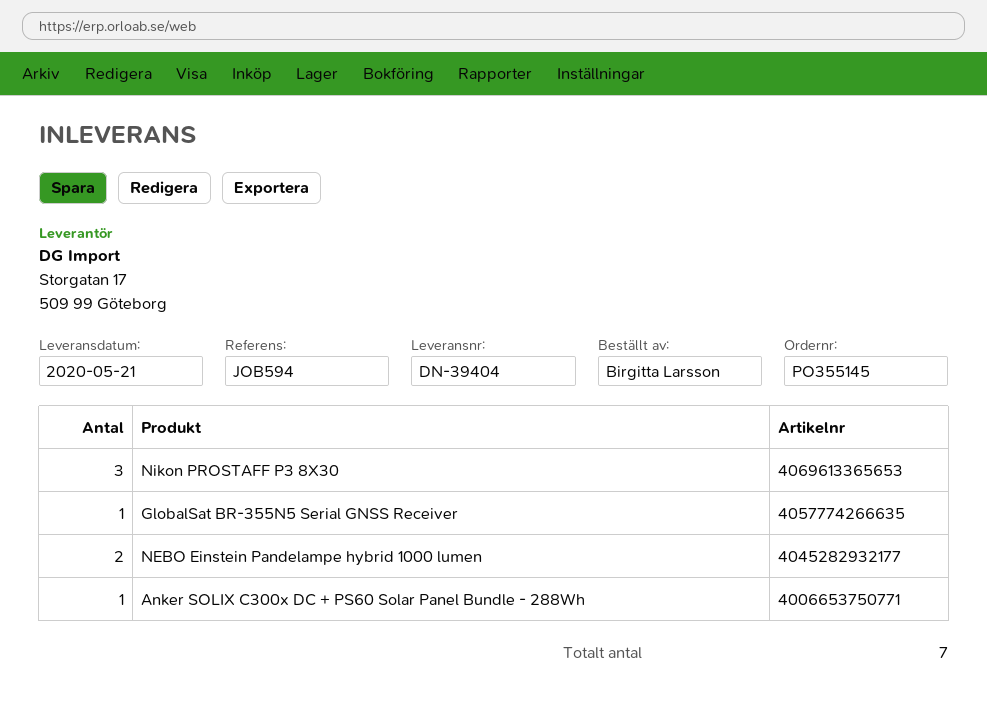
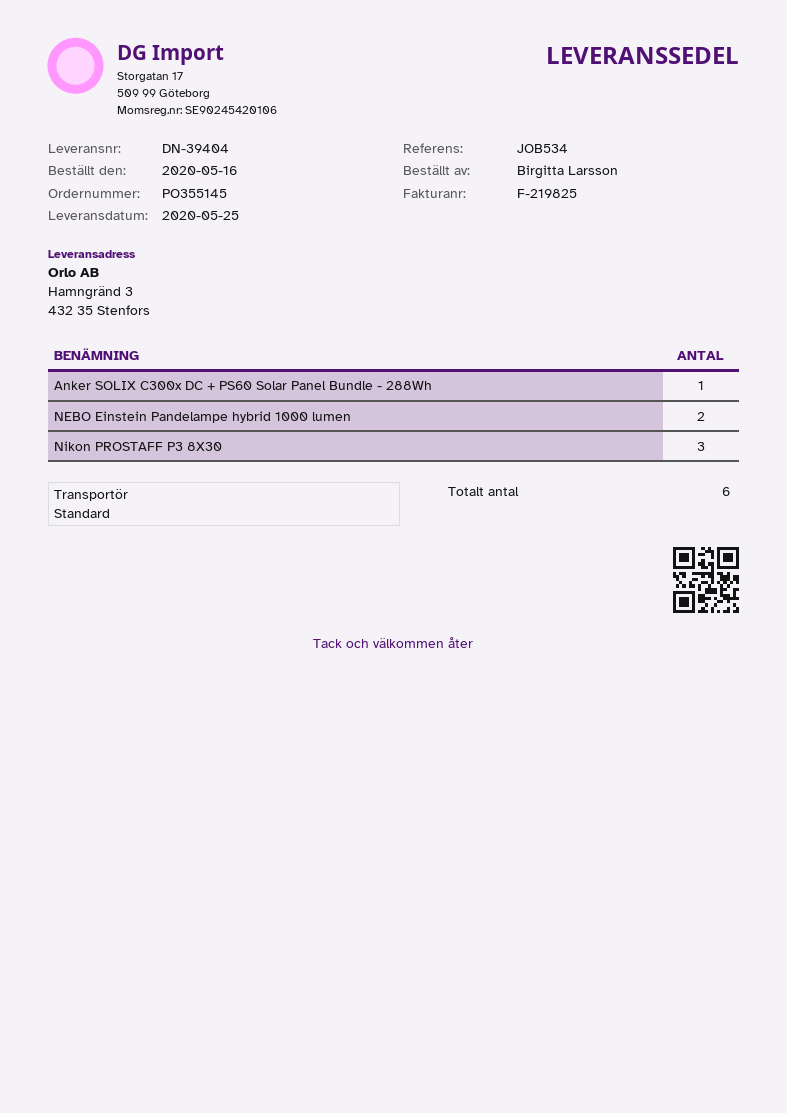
delivery date: 2020-05-21 -> 2020-05-25
reference: JOB594 -> JOB534
GlobalSat BR-355N5 Serial GNSS Receiver: 1 -> none
total quantity: 7 -> 6

